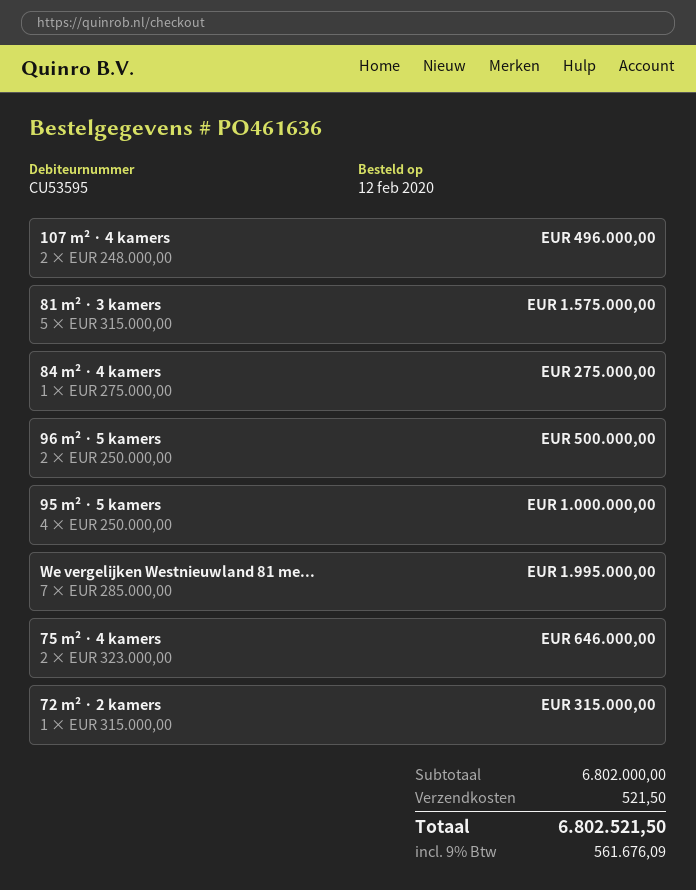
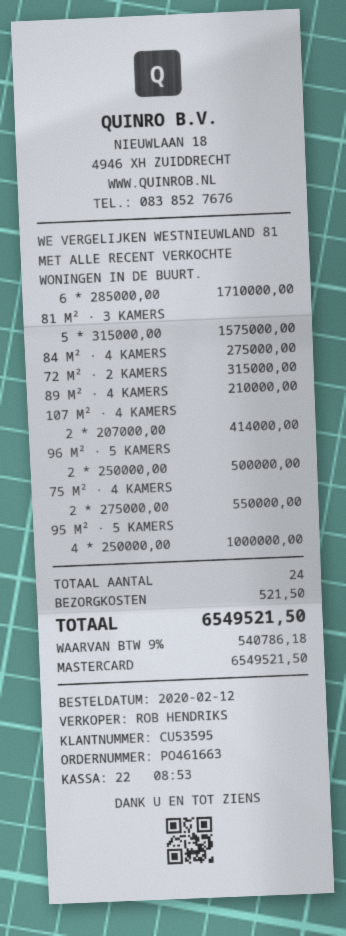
order number: PO461636 -> PO461663
107 m² · 4 kamers: 2 x 248000.00 = 496000.00 -> 2 x 207000.00 = 414000.00
We vergelijken Westnieuwland 81 me...: 7 x 285000.00 = 1995000.00 -> 6 x 285000.00 = 1710000.00
75 m² · 4 kamers: 2 x 323000.00 = 646000.00 -> 2 x 275000.00 = 550000.00
89 M² · 4 KAMERS: none -> 1 x 210000.00 = 210000.00
tax: 9% = 561676.09 -> 9% = 540786.18
total: 6802521.50 -> 6549521.50

